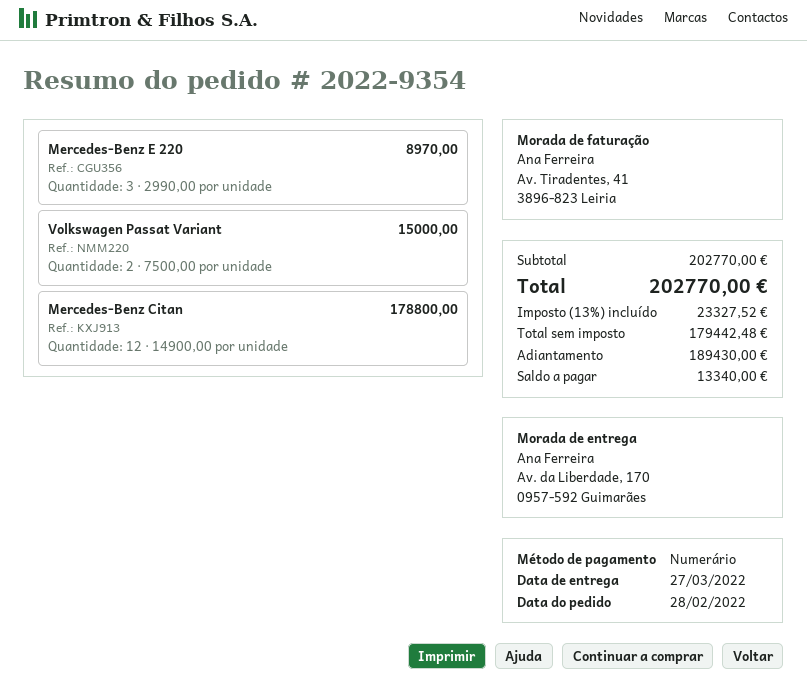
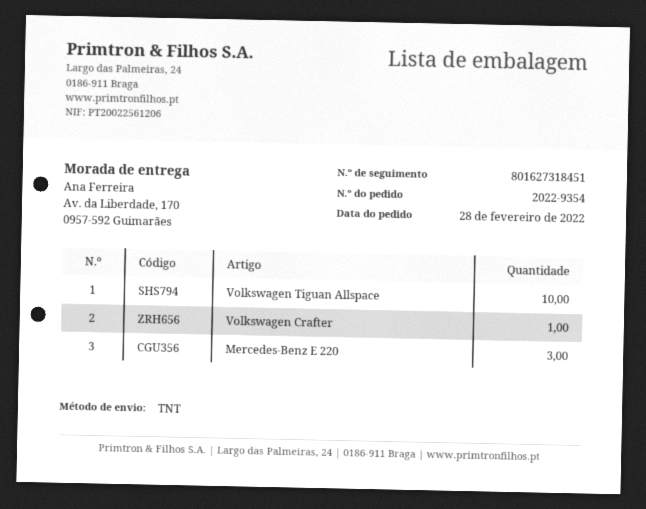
Volkswagen Passat Variant: 2 -> none
Mercedes-Benz Citan: 12 -> none
Volkswagen Tiguan Allspace: none -> 10
Volkswagen Crafter: none -> 1

